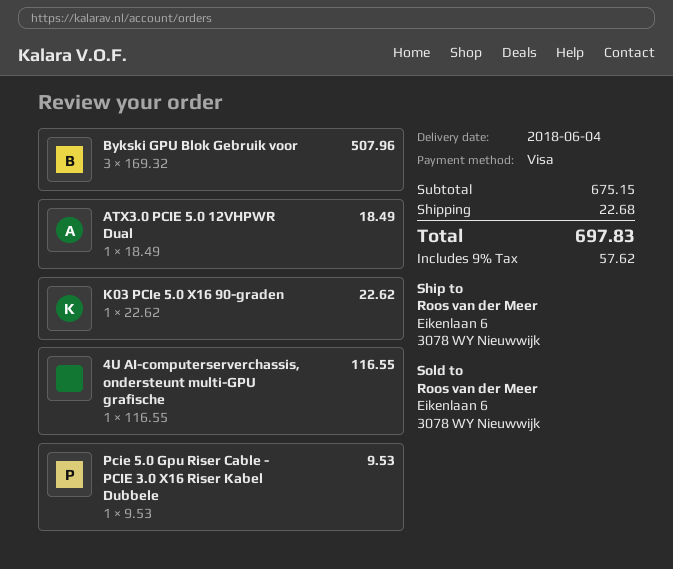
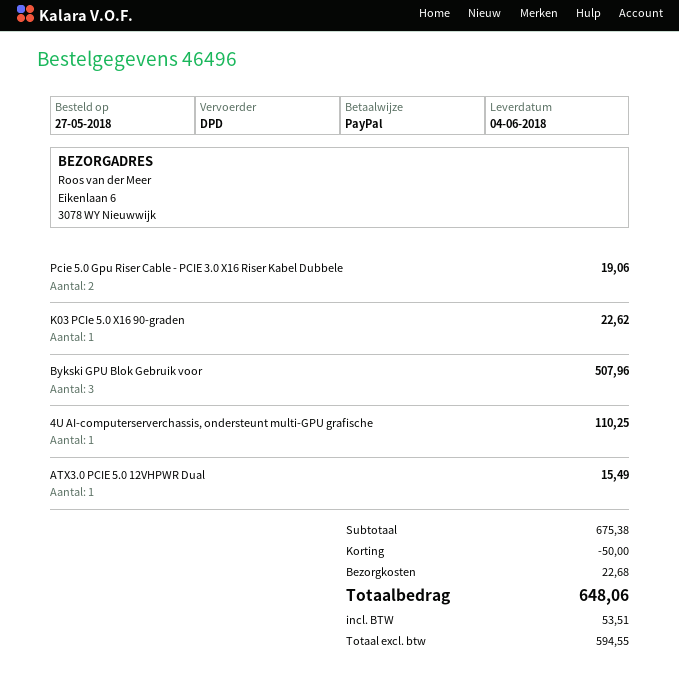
payment method: Visa -> PayPal
ATX3.0 PCIE 5.0 12VHPWR Dual: 1 for 18.49 -> 1 for 15.49
4U AI-computerserverchassis, ondersteunt multi-GPU grafische: 1 for 116.55 -> 1 for 110.25
Pcie 5.0 Gpu Riser Cable - PCIE 3.0 X16 Riser Kabel Dubbele: 1 for 9.53 -> 2 for 19.06
subtotal: 675.15 -> 675.38
discount: none -> 50.00
tax: 57.62 -> 53.51
total: 697.83 -> 648.06

